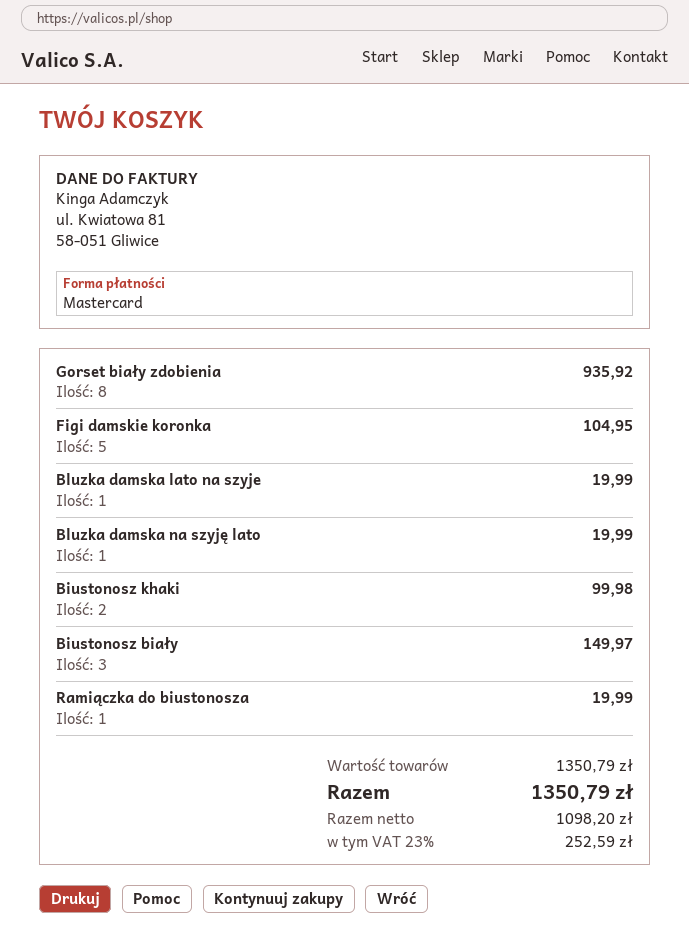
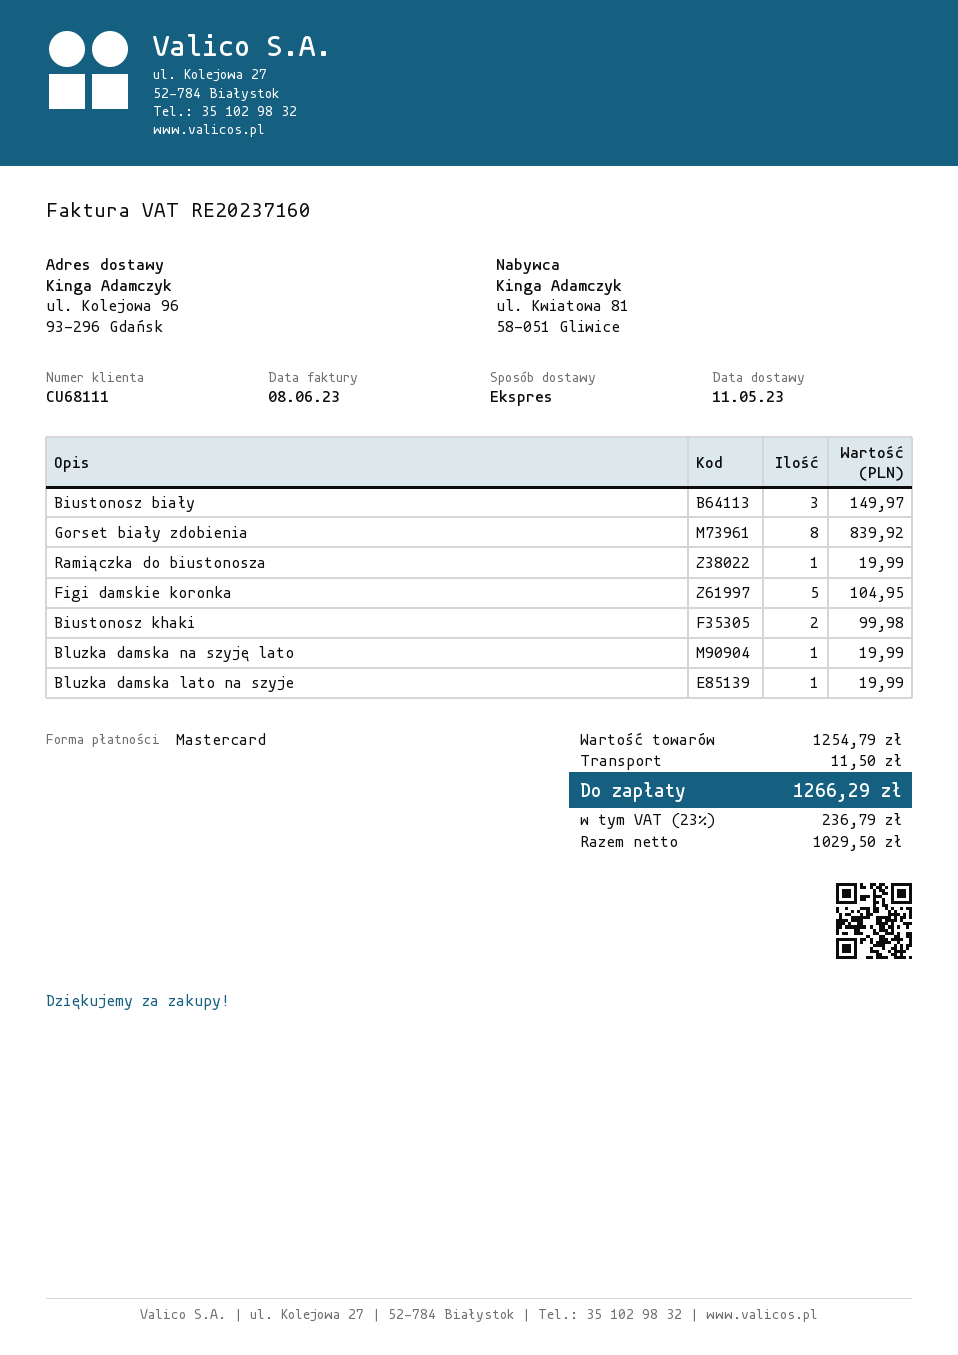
Gorset biały zdobienia: 8 for 935.92 -> 8 for 839.92
subtotal: 1350.79 -> 1254.79
shipping: none -> 11.50
net: 1098.20 -> 1029.50
tax: 23% = 252.59 -> 23% = 236.79
total: 1350.79 -> 1266.29

